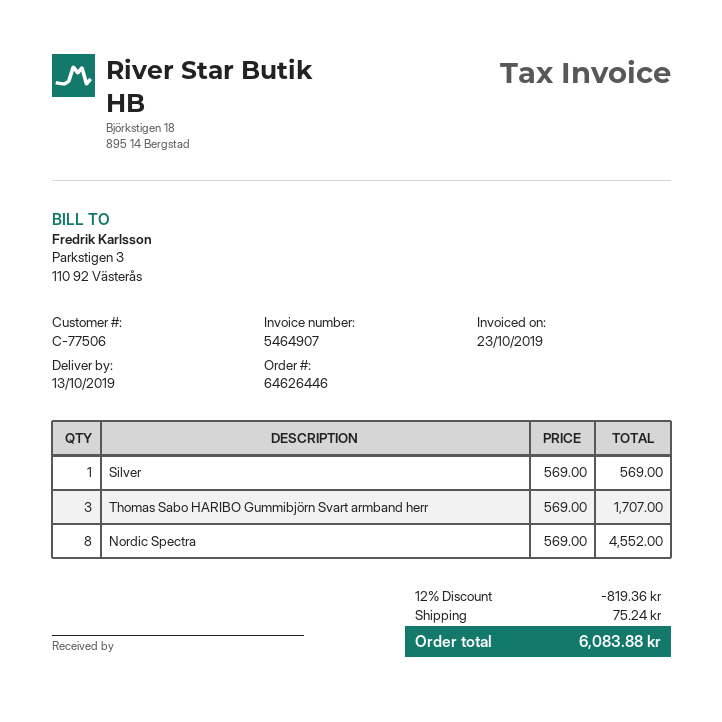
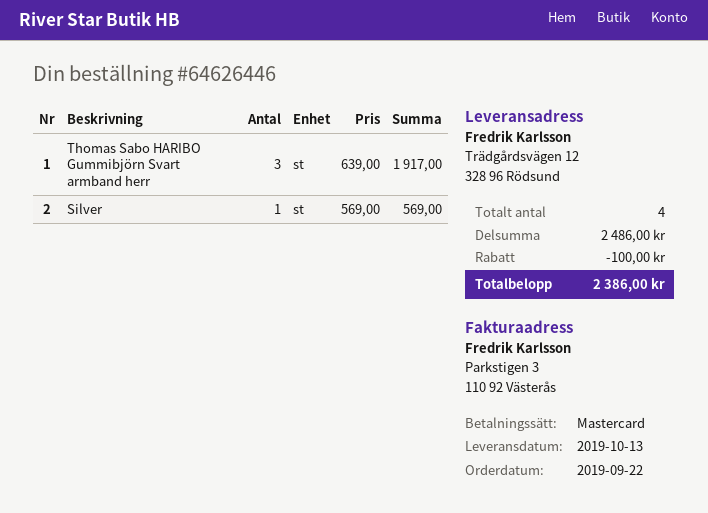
Thomas Sabo HARIBO Gummibjörn Svart armband herr: 3 x 569.00 = 1707.00 -> 3 x 639.00 = 1917.00
Nordic Spectra: 8 x 569.00 = 4552.00 -> none
discount: 819.36 -> 100.00
shipping: 75.24 -> none
total: 6083.88 -> 2386.00

